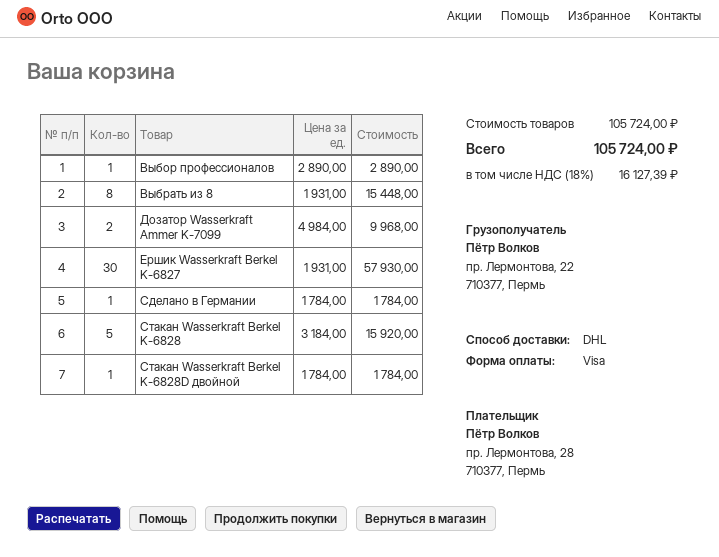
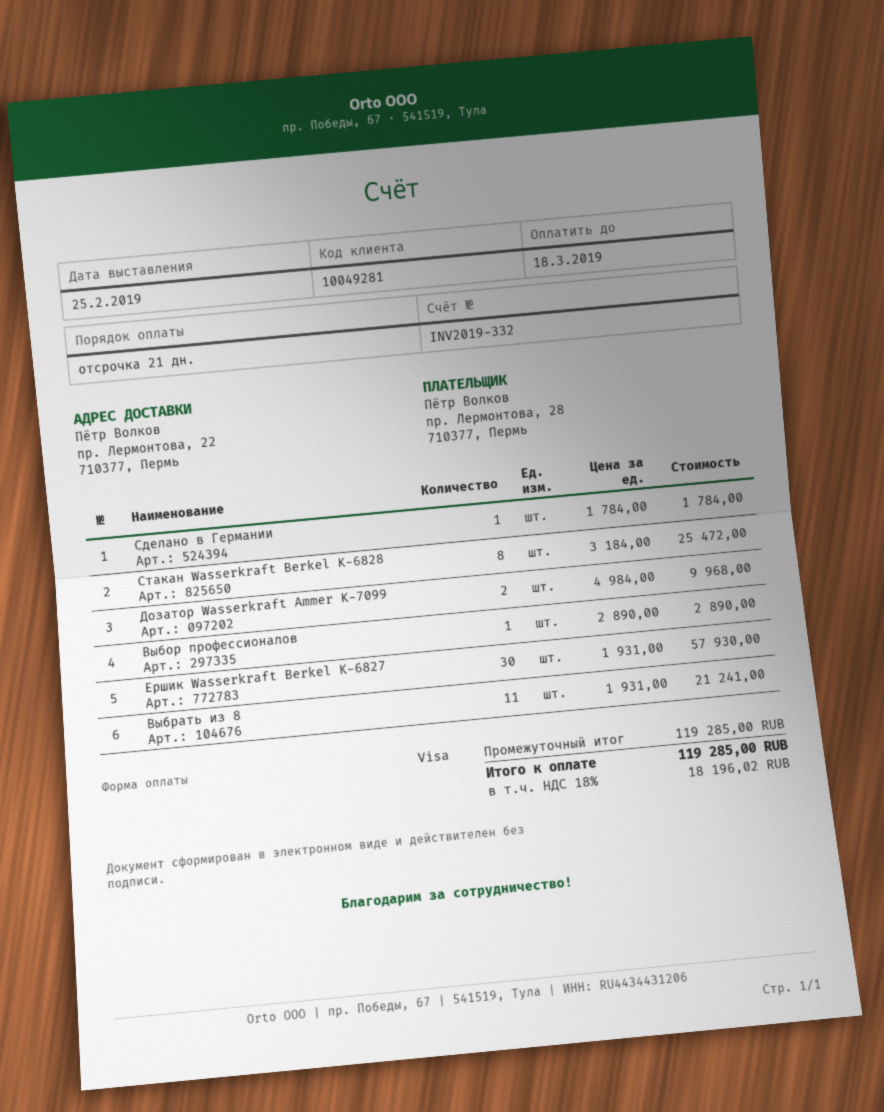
Выбрать из 8: 8 x 1931.00 = 15448.00 -> 11 x 1931.00 = 21241.00
Стакан Wasserkraft Berkel K-6828: 5 x 3184.00 = 15920.00 -> 8 x 3184.00 = 25472.00
Стакан Wasserkraft Berkel K-6828D двойной: 1 x 1784.00 = 1784.00 -> none
subtotal: 105724.00 -> 119285.00
tax: 18% = 16127.39 -> 18% = 18196.02
total: 105724.00 -> 119285.00

